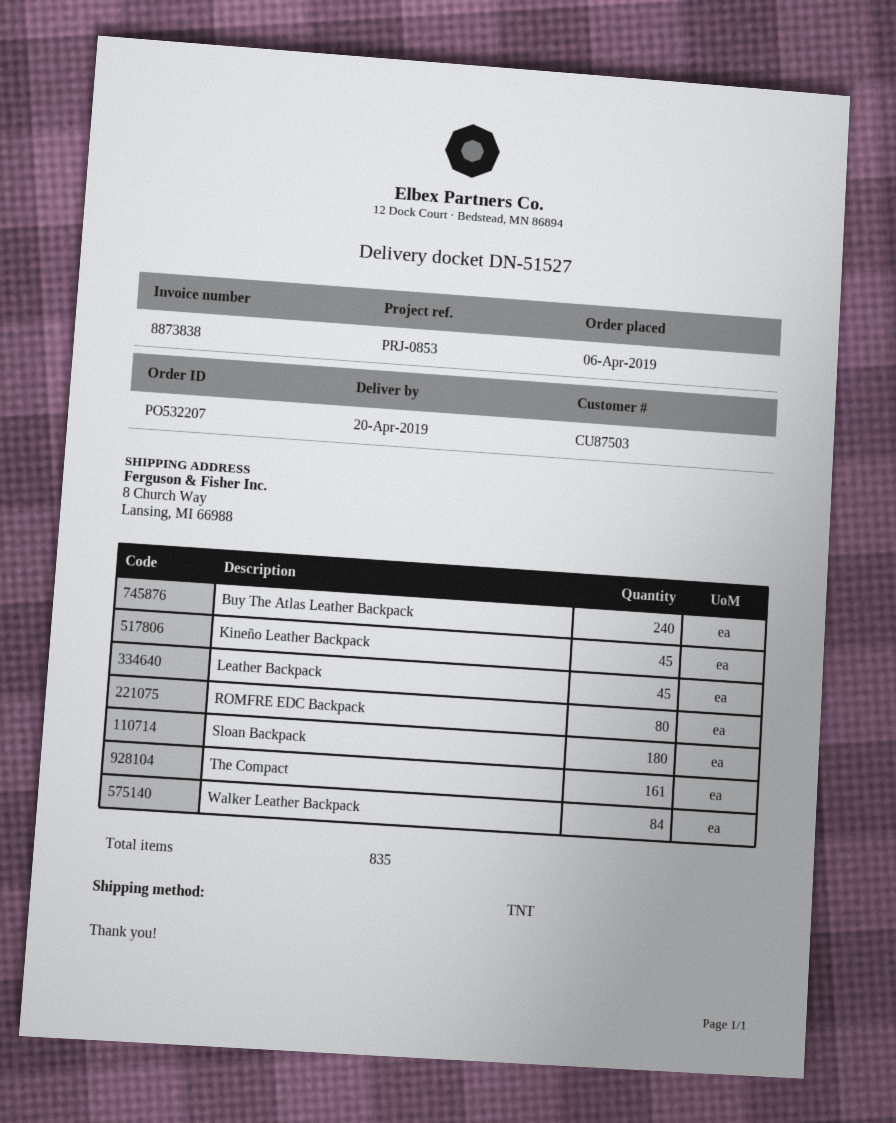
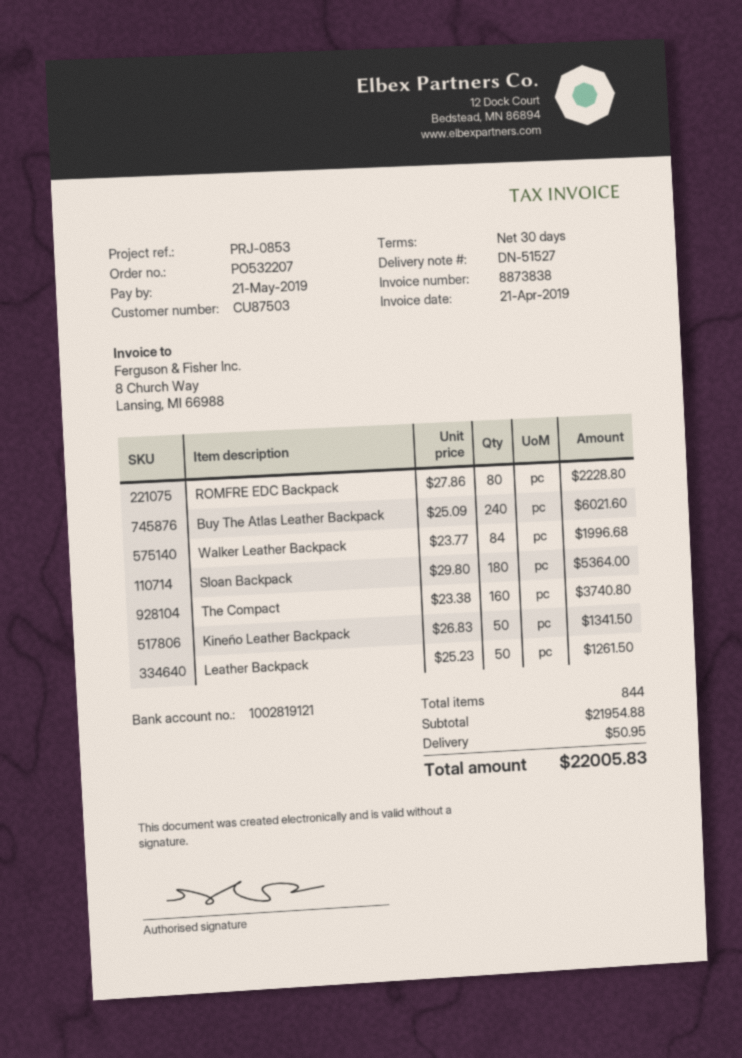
Kineño Leather Backpack: 45 -> 50
Leather Backpack: 45 -> 50
The Compact: 161 -> 160
total quantity: 835 -> 844

